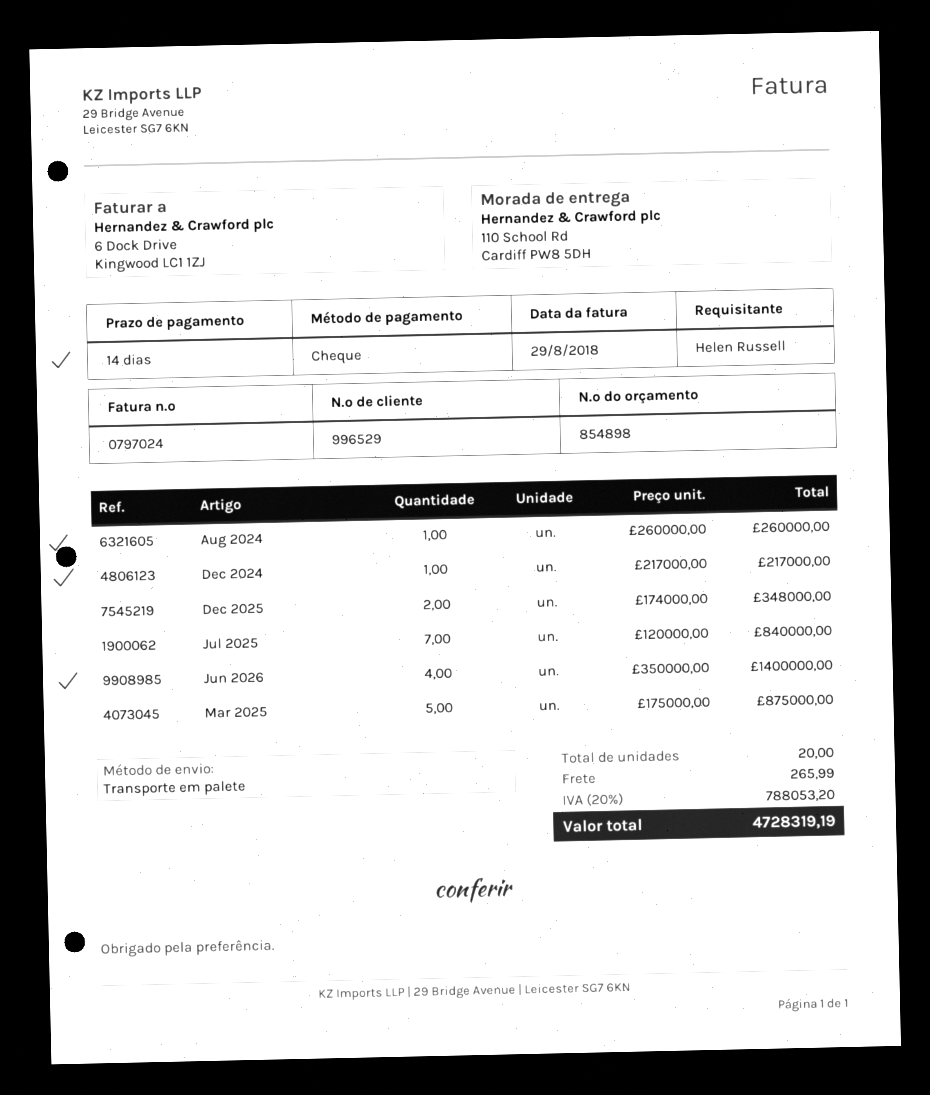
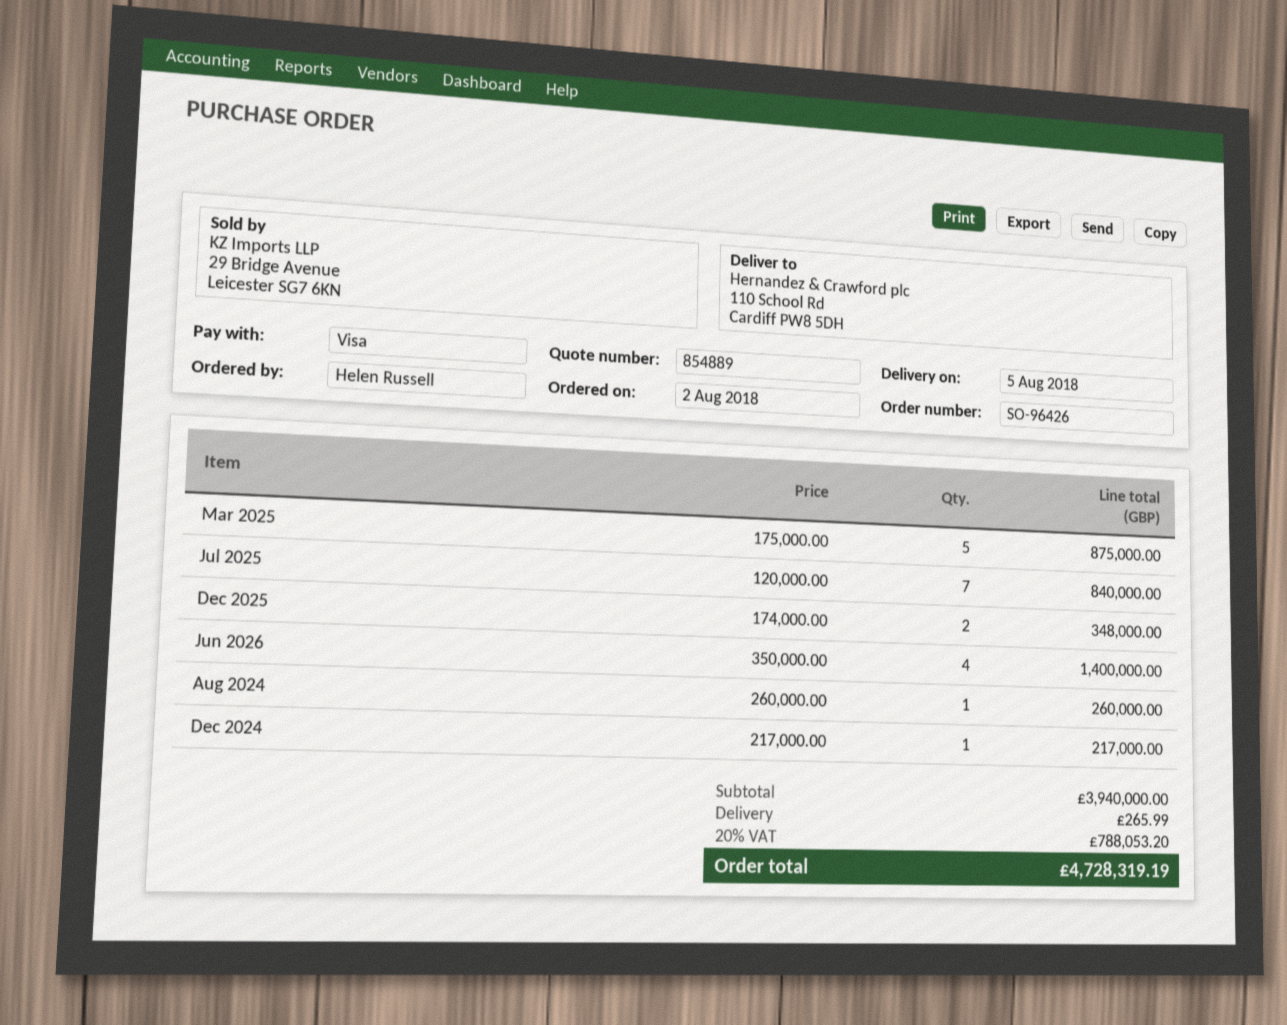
quote number: 854898 -> 854889
payment method: cheque -> Visa

